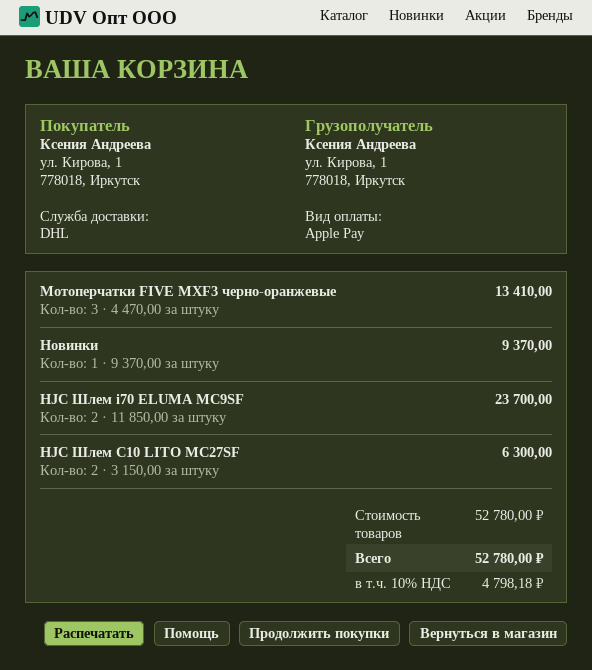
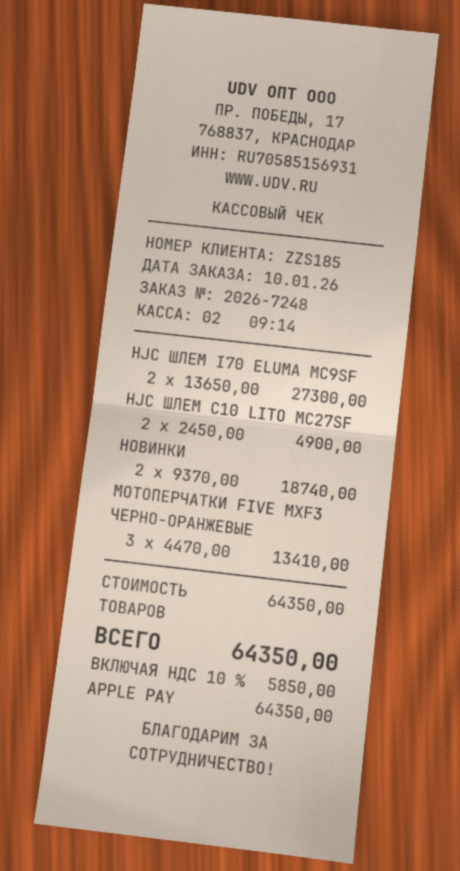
Новинки: 1 x 9370.00 = 9370.00 -> 2 x 9370.00 = 18740.00
HJC Шлем i70 ELUMA MC9SF: 2 x 11850.00 = 23700.00 -> 2 x 13650.00 = 27300.00
HJC Шлем C10 LITO MC27SF: 2 x 3150.00 = 6300.00 -> 2 x 2450.00 = 4900.00
subtotal: 52780.00 -> 64350.00
tax: 10% = 4798.18 -> 10% = 5850.00
total: 52780.00 -> 64350.00

